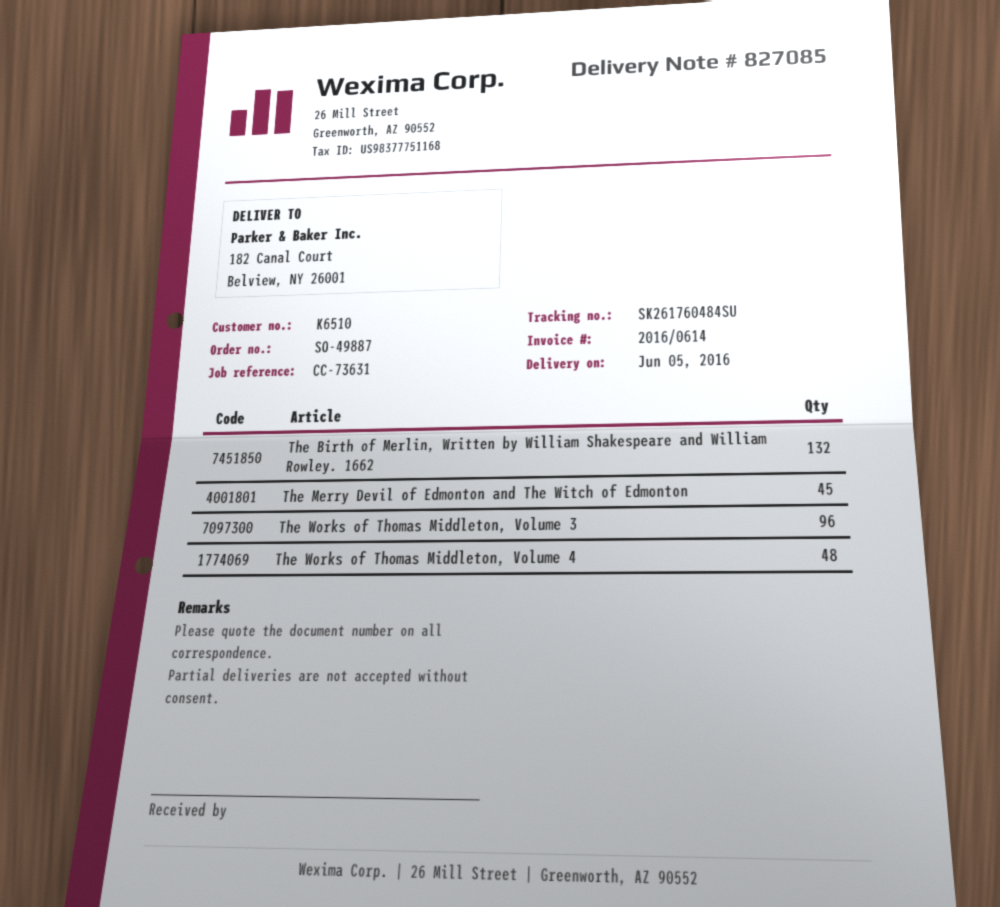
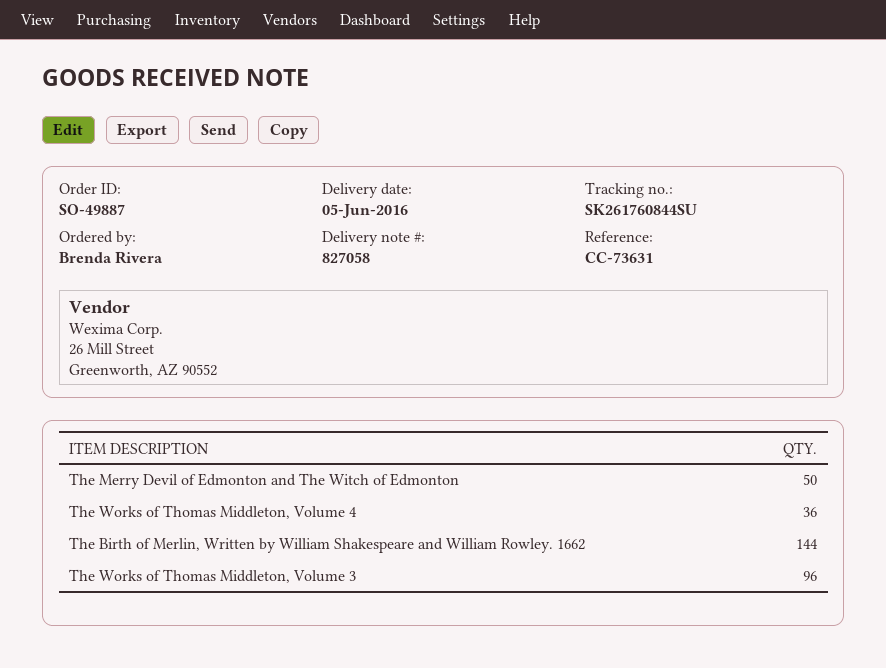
delivery note number: 827085 -> 827058
tracking number: SK261760484SU -> SK261760844SU
The Birth of Merlin, Written by William Shakespeare and William Rowley. 1662: 132 -> 144
The Merry Devil of Edmonton and The Witch of Edmonton: 45 -> 50
The Works of Thomas Middleton, Volume 4: 48 -> 36

